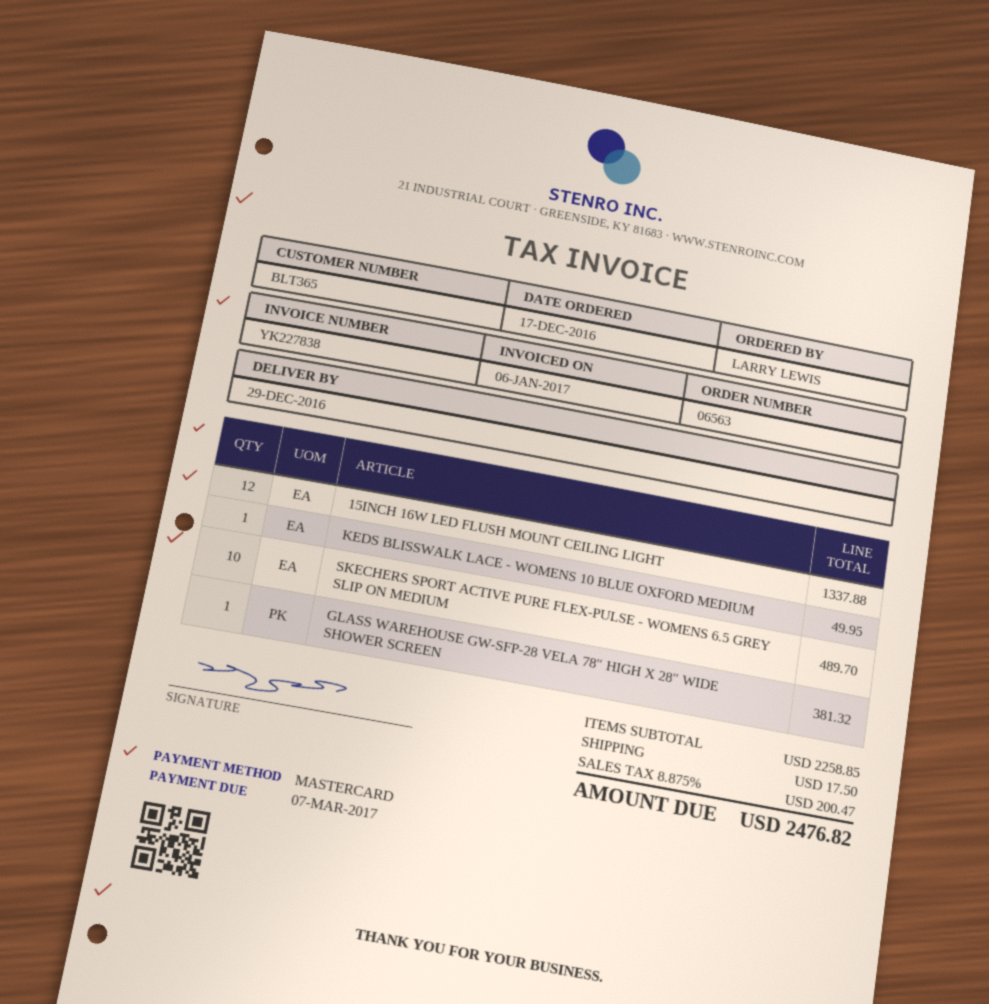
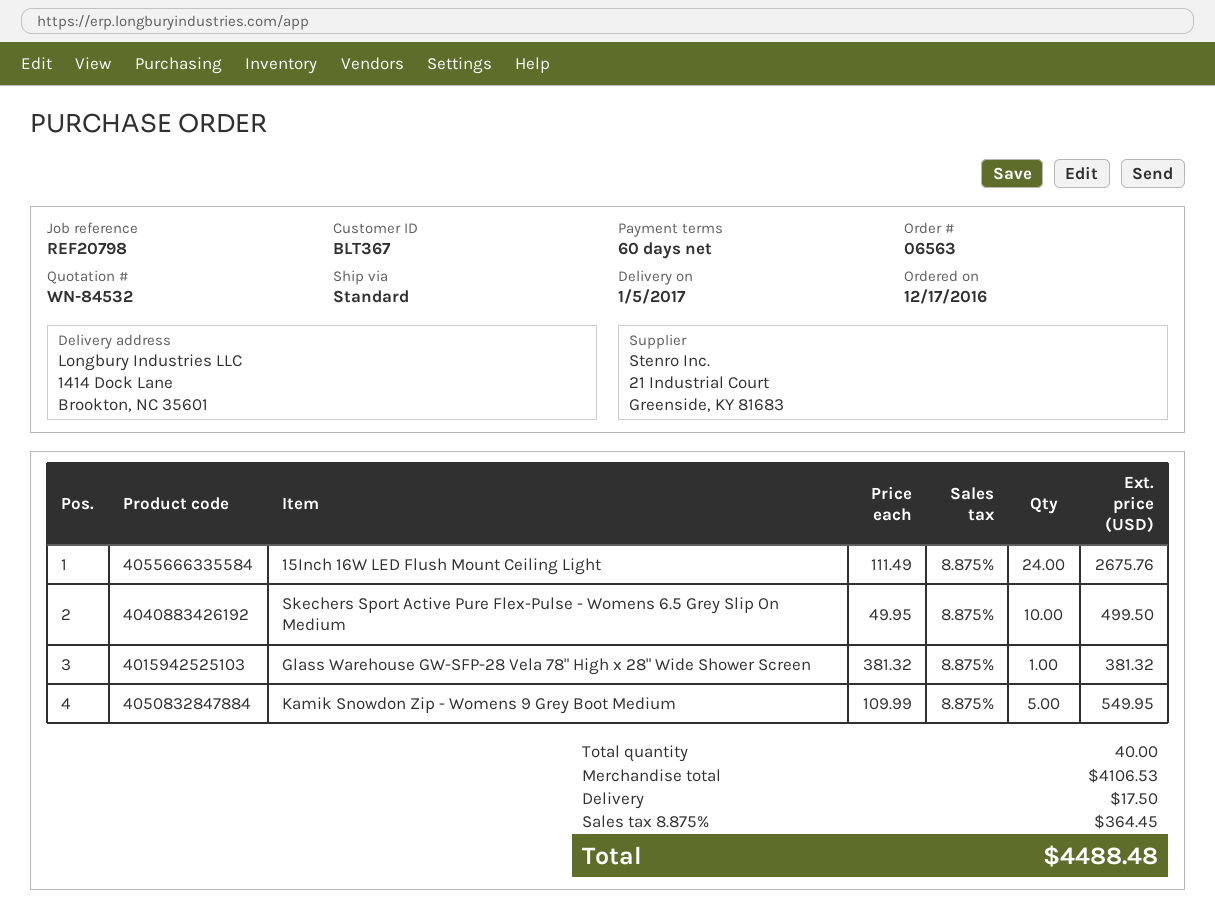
delivery date: 2016-12-29 -> 2017-01-05
customer number: BLT365 -> BLT367
15INCH 16W LED FLUSH MOUNT CEILING LIGHT: 12 for 1337.88 -> 24 for 2675.76
KEDS BLISSWALK LACE - WOMENS 10 BLUE OXFORD MEDIUM: 1 for 49.95 -> none
SKECHERS SPORT ACTIVE PURE FLEX-PULSE - WOMENS 6.5 GREY SLIP ON MEDIUM: 10 for 489.70 -> 10 for 499.50
Kamik Snowdon Zip - Womens 9 Grey Boot Medium: none -> 5 for 549.95
subtotal: 2258.85 -> 4106.53
tax: 8.875% = 200.47 -> 8.875% = 364.45
total: 2476.82 -> 4488.48

